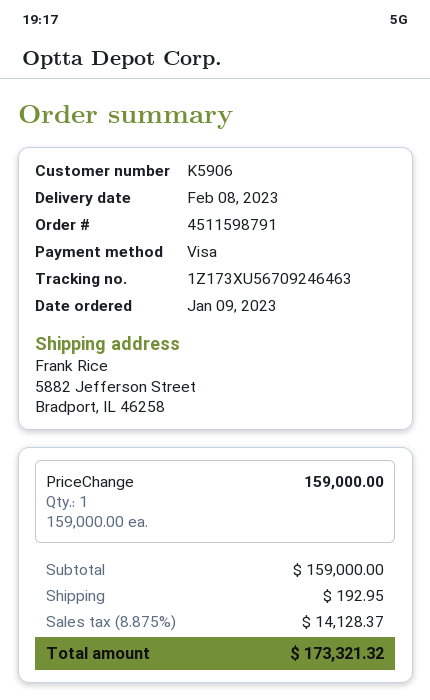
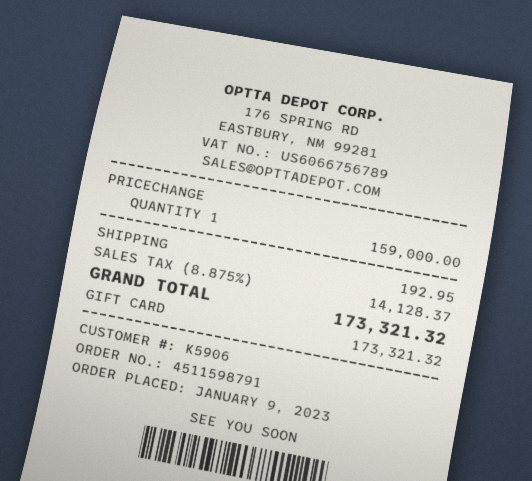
payment method: Visa -> gift card

